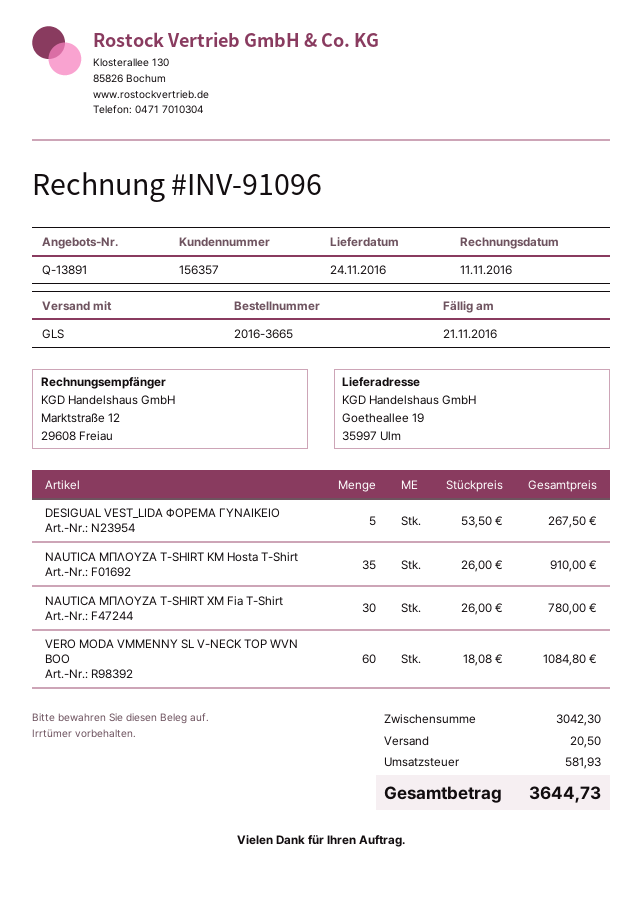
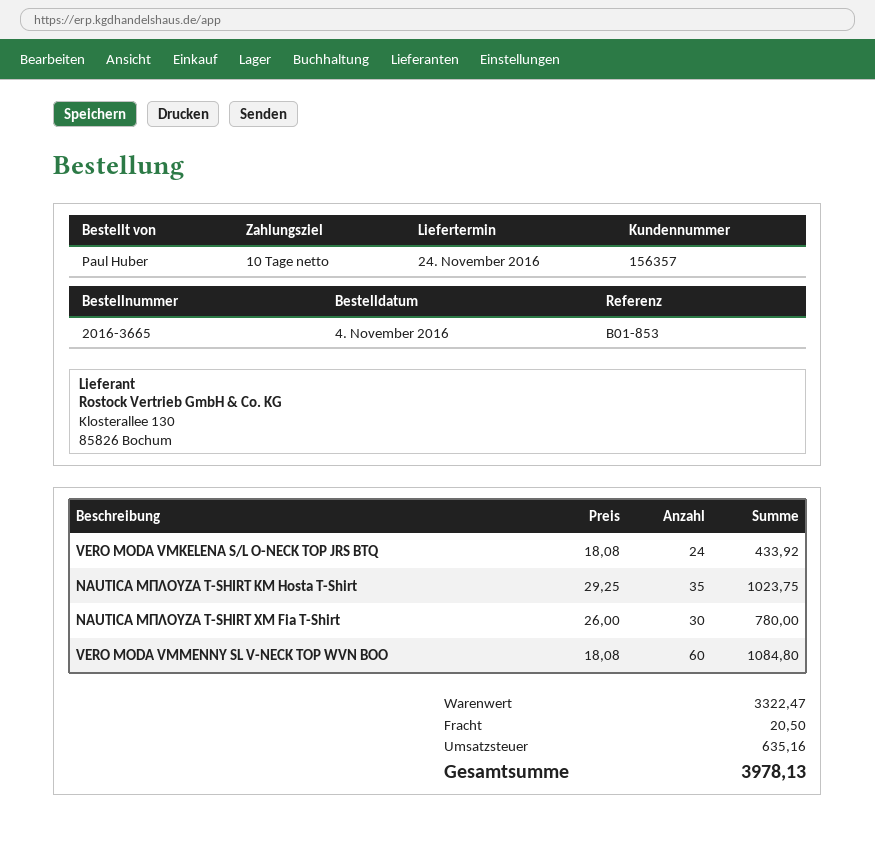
DESIGUAL VEST_LIDA ΦΟΡΕΜΑ ΓΥΝΑΙΚΕΙΟ: 5 x 53.50 = 267.50 -> none
NAUTICA ΜΠΛΟΥΖΑ T-SHIRT ΚΜ Hosta T-Shirt: 35 x 26.00 = 910.00 -> 35 x 29.25 = 1023.75
VERO MODA VMKELENA S/L O-NECK TOP JRS BTQ: none -> 24 x 18.08 = 433.92
subtotal: 3042.30 -> 3322.47
tax: 581.93 -> 635.16
total: 3644.73 -> 3978.13

